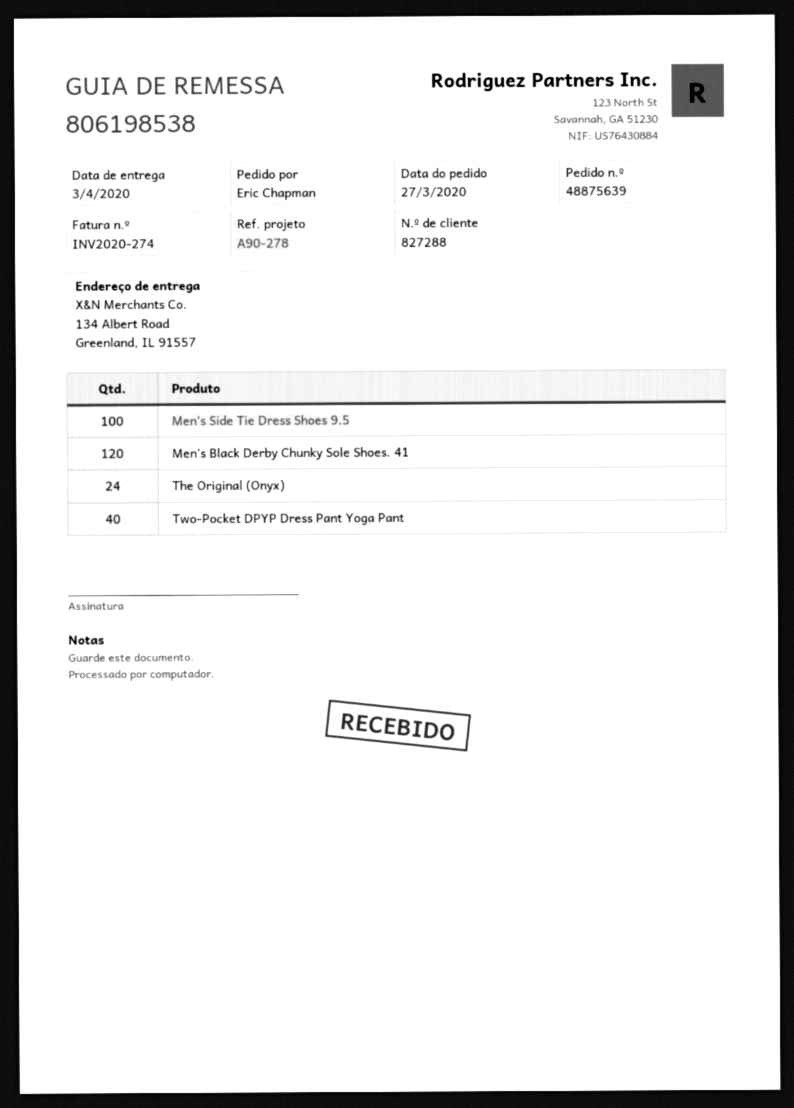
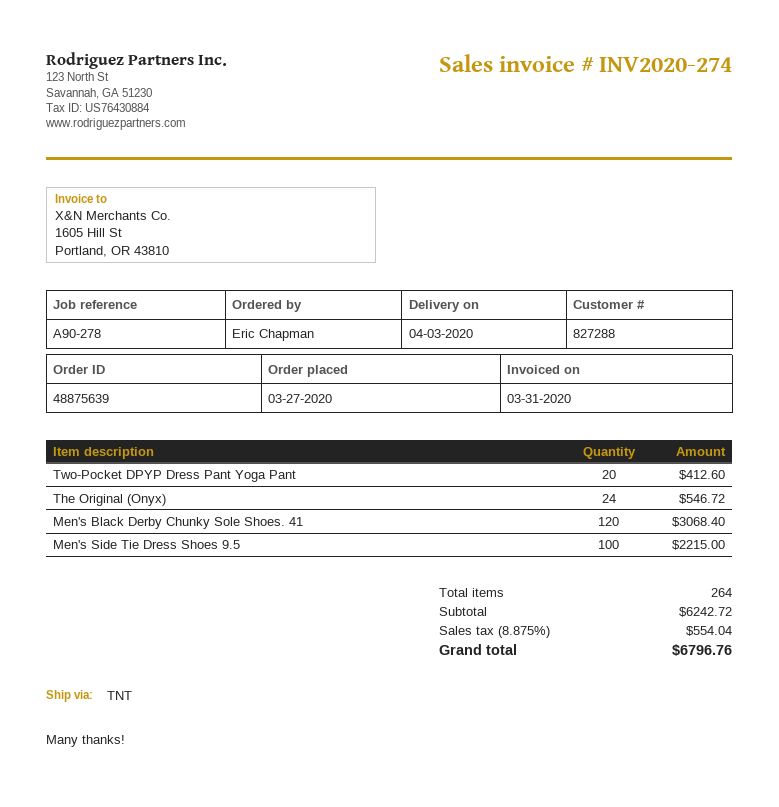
Two-Pocket DPYP Dress Pant Yoga Pant: 40 -> 20

